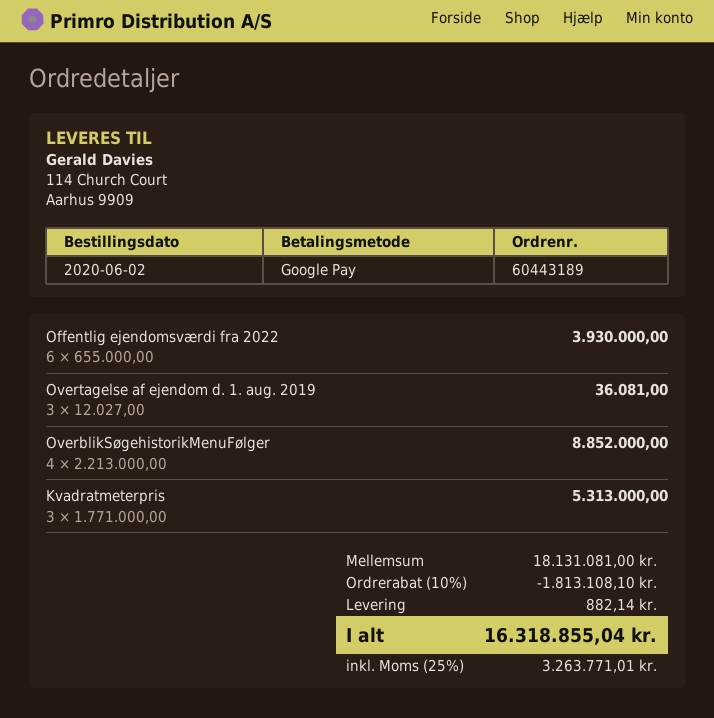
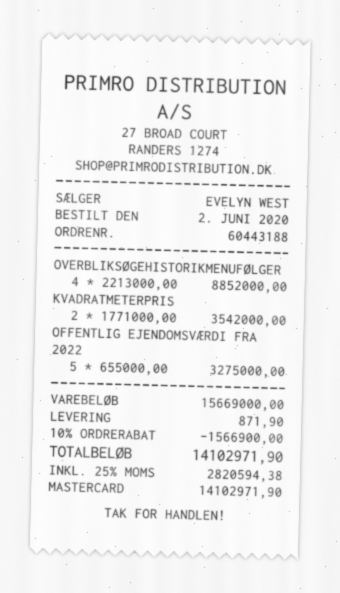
order number: 60443189 -> 60443188
payment method: Google Pay -> Mastercard
Offentlig ejendomsværdi fra 2022: 6 x 655000.00 = 3930000.00 -> 5 x 655000.00 = 3275000.00
Overtagelse af ejendom d. 1. aug. 2019: 3 x 12027.00 = 36081.00 -> none
Kvadratmeterpris: 3 x 1771000.00 = 5313000.00 -> 2 x 1771000.00 = 3542000.00
subtotal: 18131081.00 -> 15669000.00
discount: 10% = 1813108.10 -> 10% = 1566900.00
shipping: 882.14 -> 871.90
tax: 25% = 3263771.01 -> 25% = 2820594.38
total: 16318855.04 -> 14102971.90

